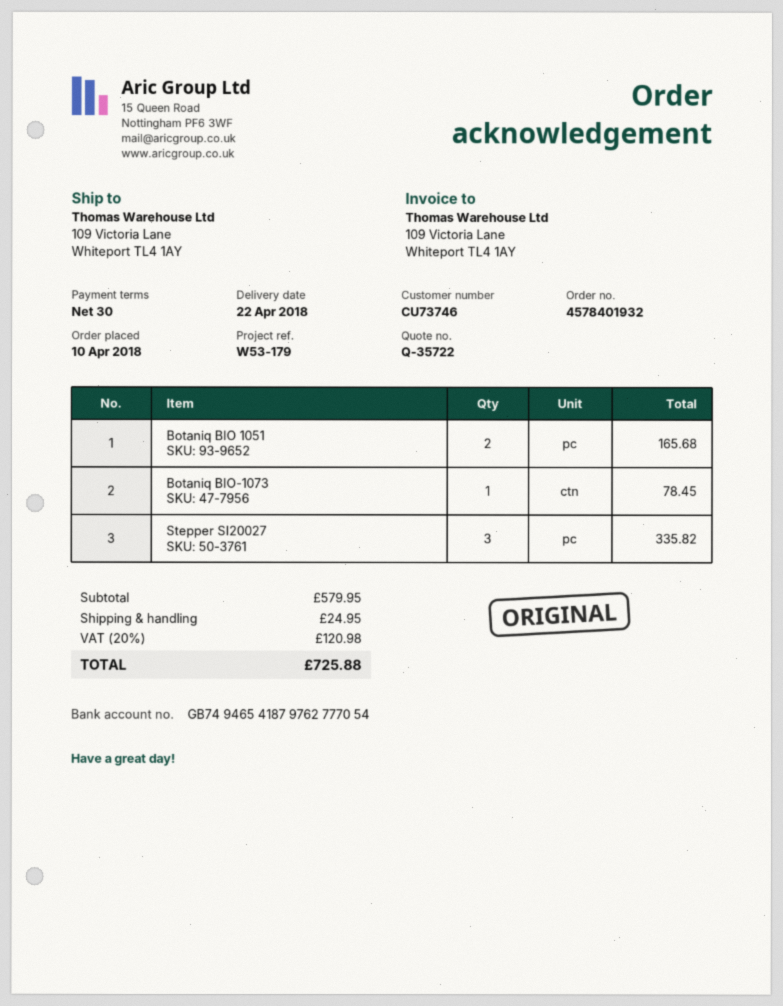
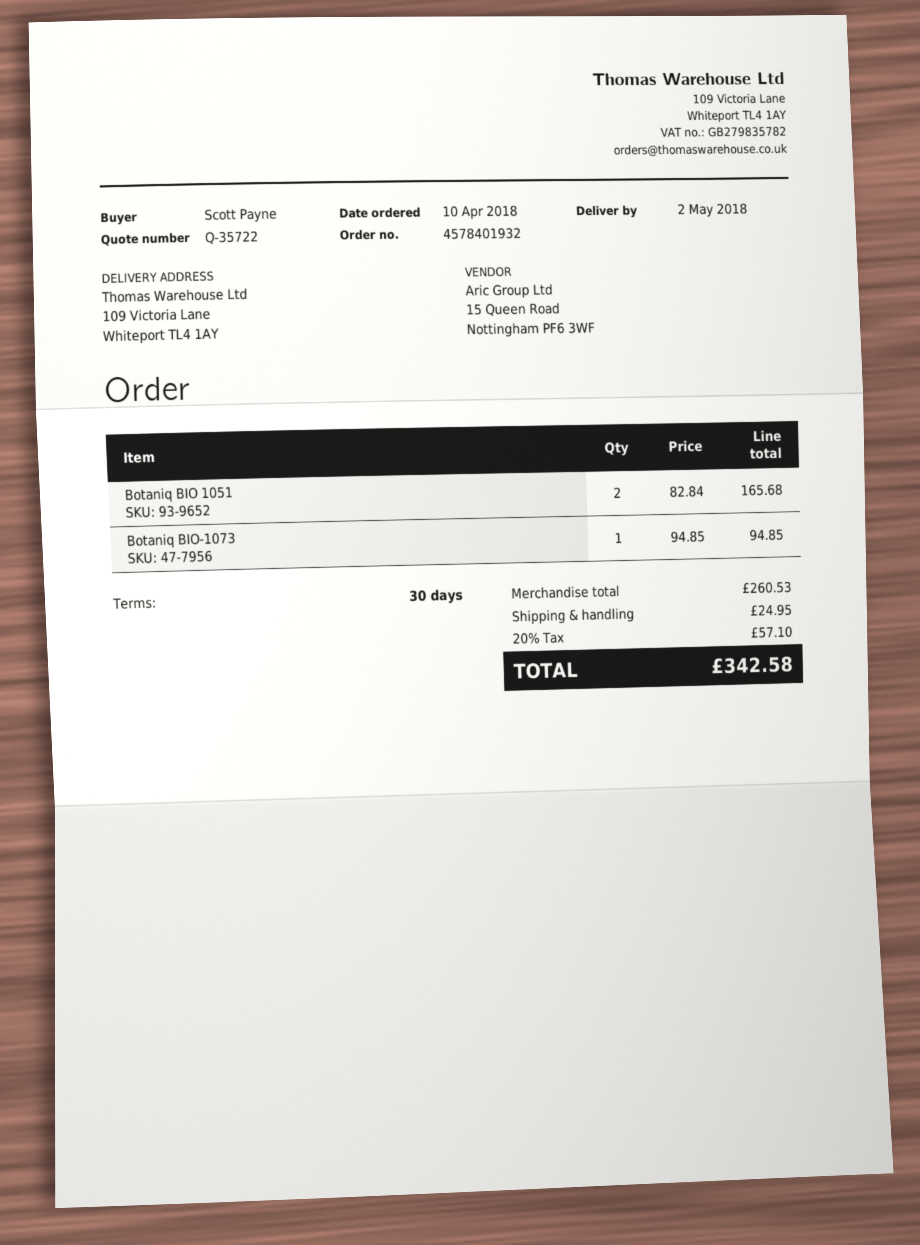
delivery date: 2018-04-22 -> 2018-05-02
Botaniq BIO-1073: 1 for 78.45 -> 1 for 94.85
Stepper SI20027: 3 for 335.82 -> none
subtotal: 579.95 -> 260.53
tax: 20% = 120.98 -> 20% = 57.10
total: 725.88 -> 342.58

